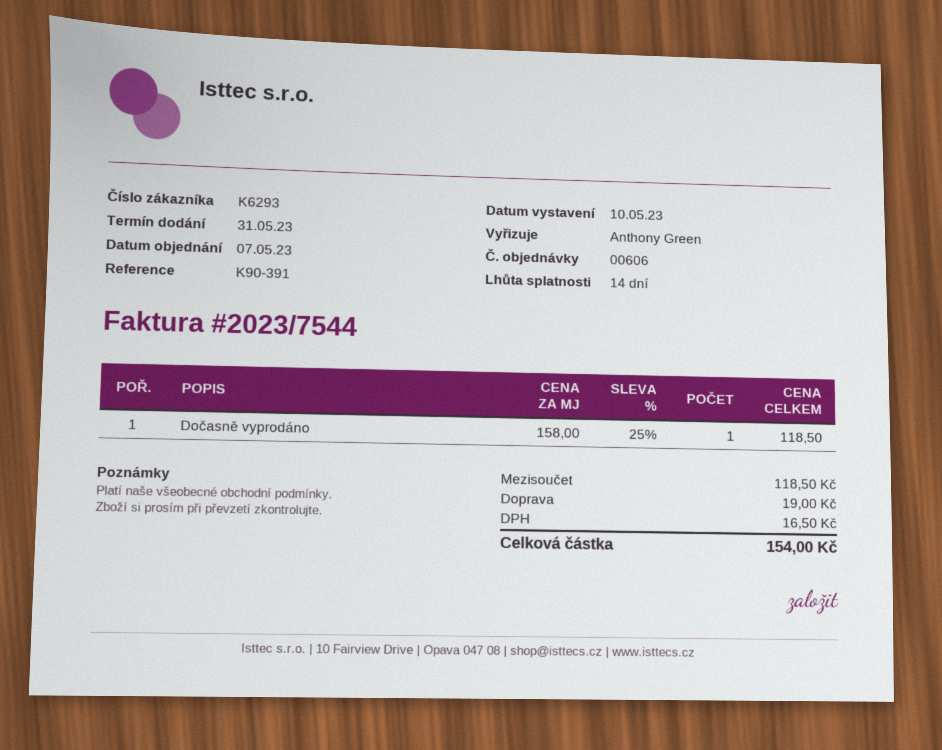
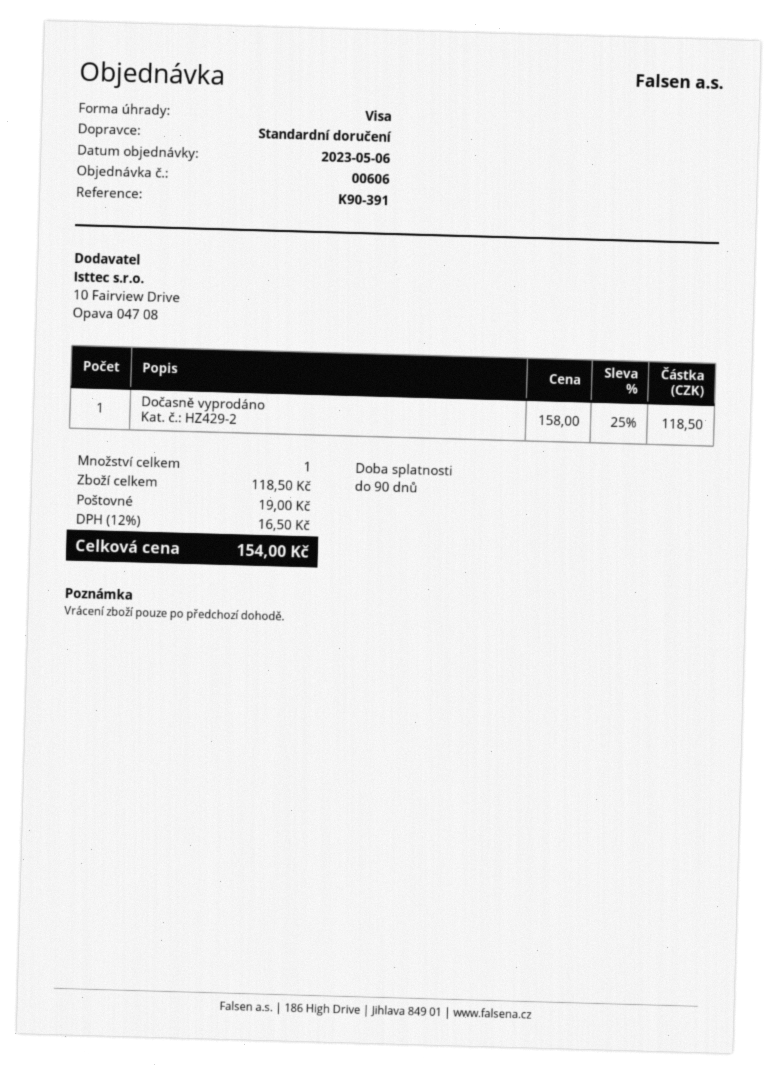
order date: 2023-05-07 -> 2023-05-06
payment terms: 14 days -> 90 days

